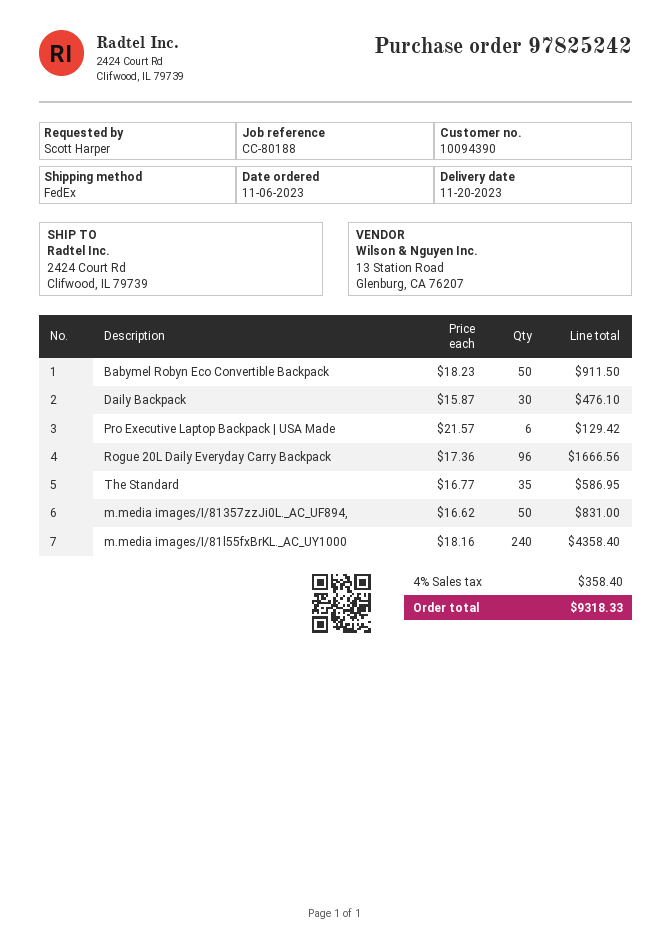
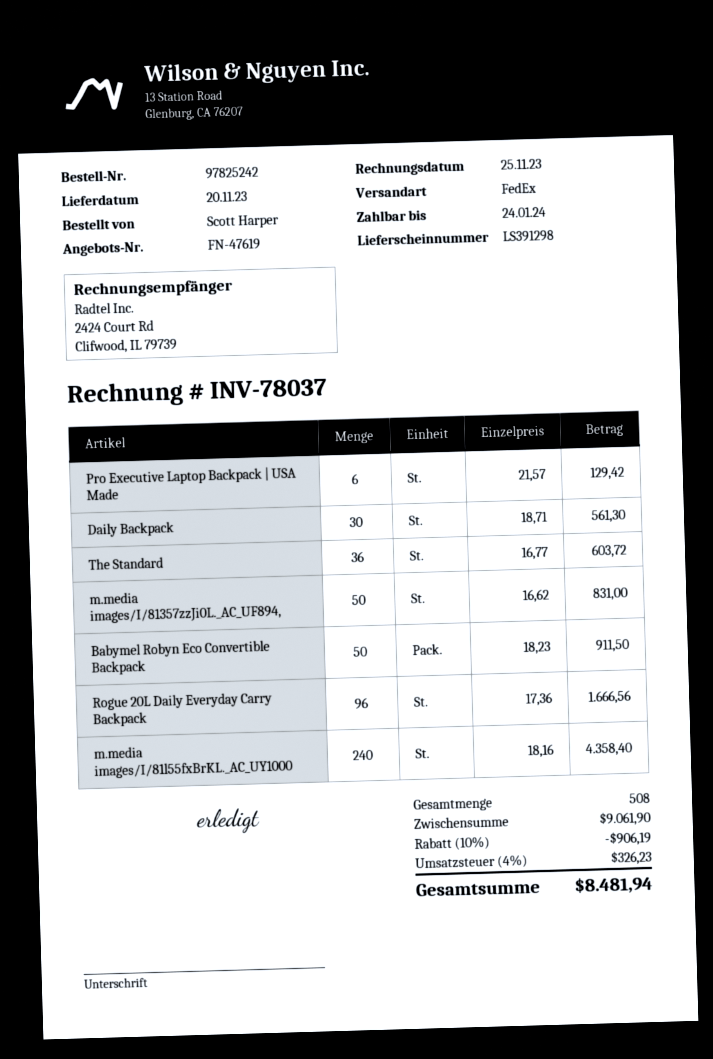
Daily Backpack: 30 x 15.87 = 476.10 -> 30 x 18.71 = 561.30
The Standard: 35 x 16.77 = 586.95 -> 36 x 16.77 = 603.72
discount: none -> 10% = 906.19
tax: 4% = 358.40 -> 4% = 326.23
total: 9318.33 -> 8481.94

